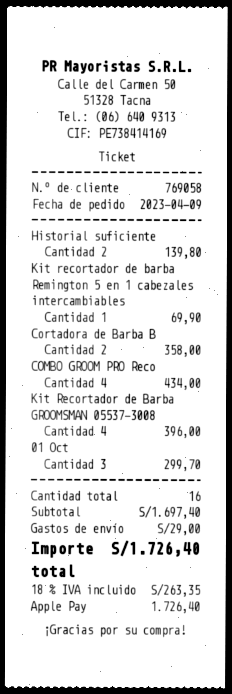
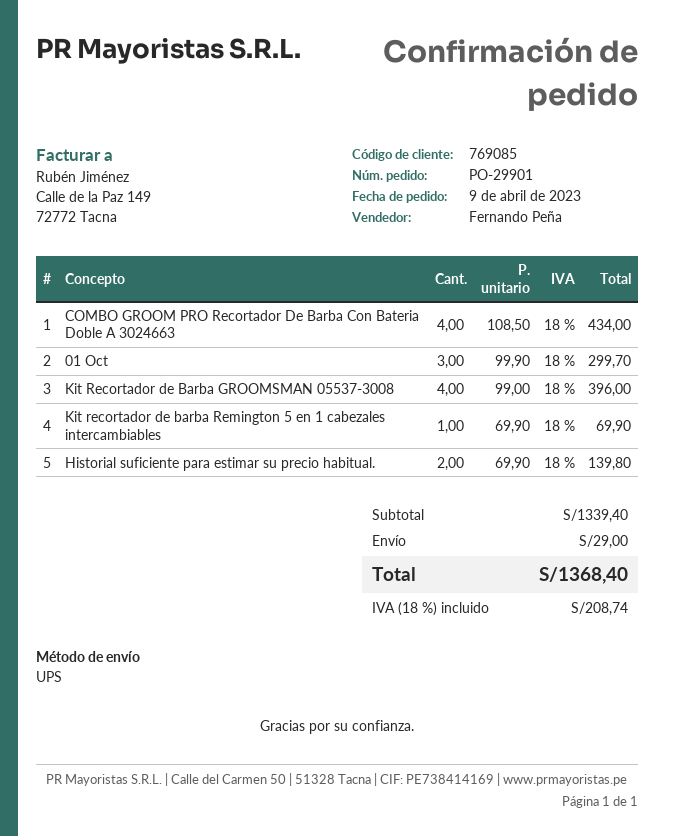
customer number: 769058 -> 769085
Cortadora de Barba B: 2 for 358.00 -> none
subtotal: 1697.40 -> 1339.40
tax: 18% = 263.35 -> 18% = 208.74
total: 1726.40 -> 1368.40

